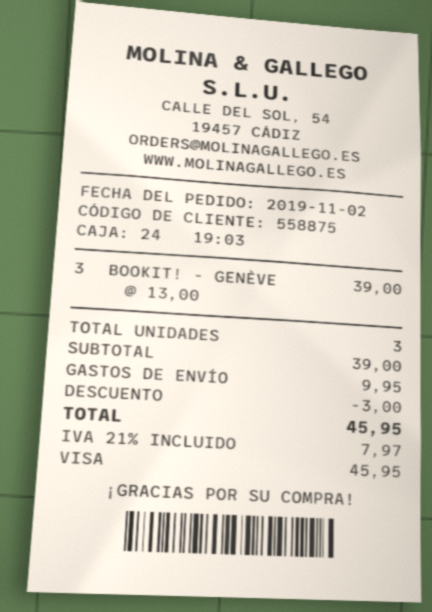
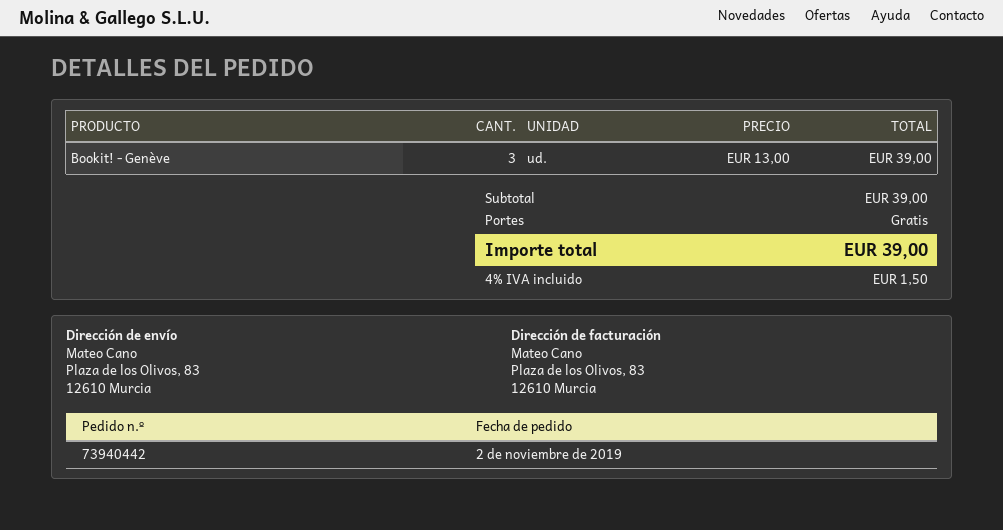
discount: 3.00 -> none
shipping: 9.95 -> 0.00
tax: 21% = 7.97 -> 4% = 1.50
total: 45.95 -> 39.00

